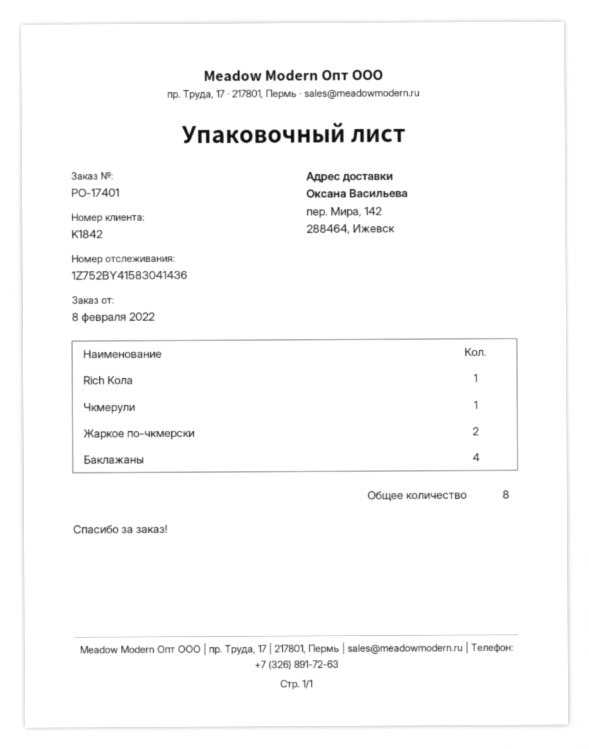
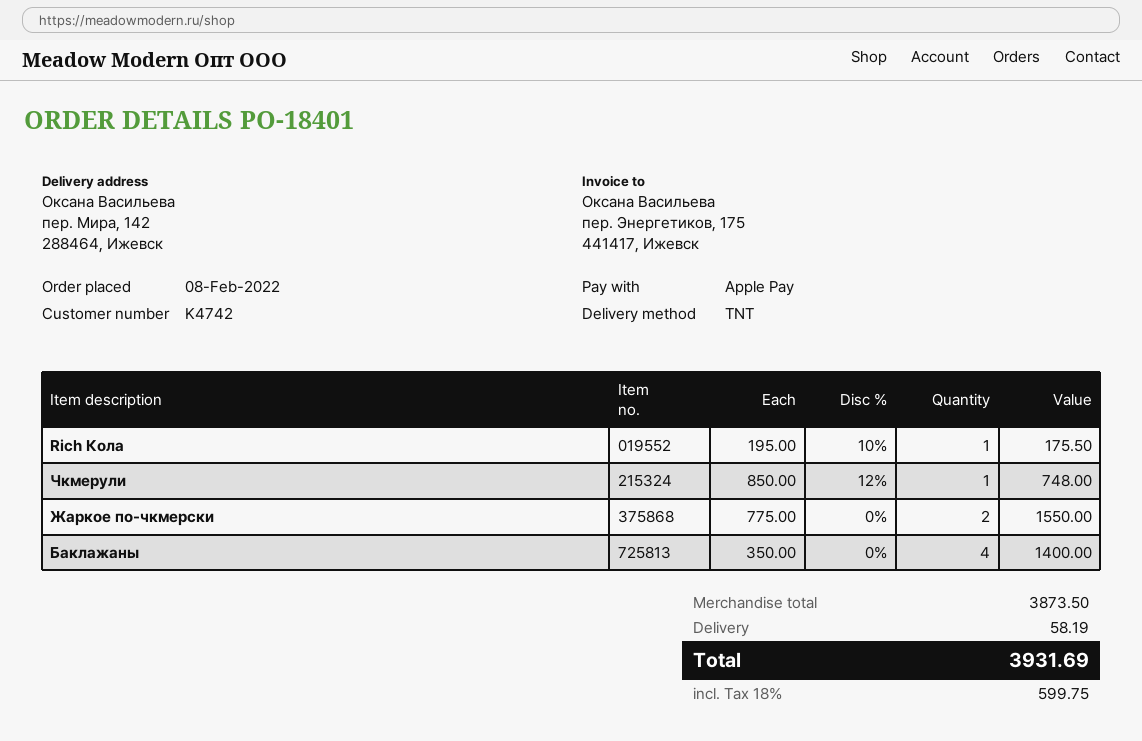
order number: PO-17401 -> PO-18401
customer number: K1842 -> K4742

